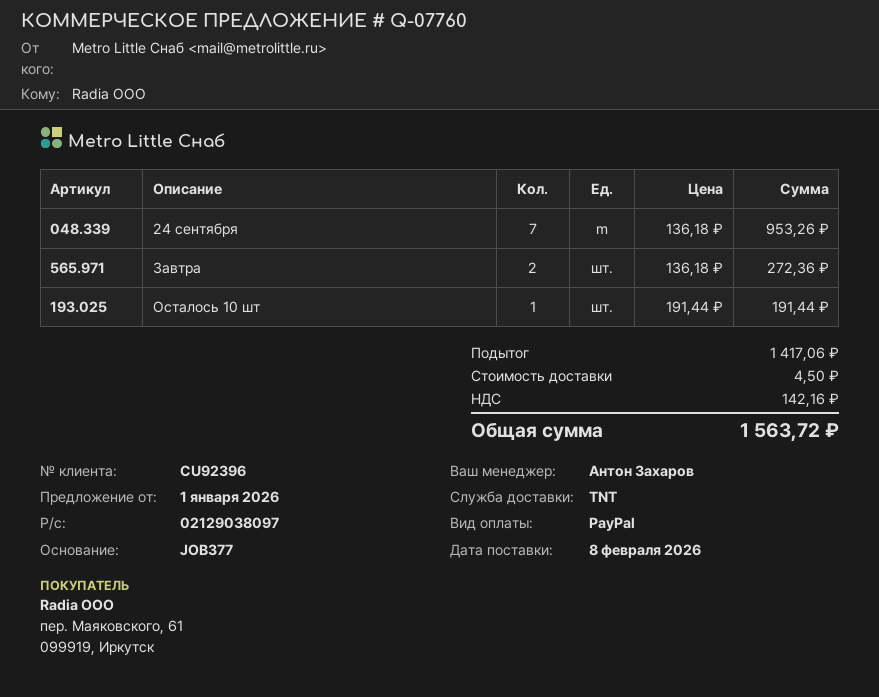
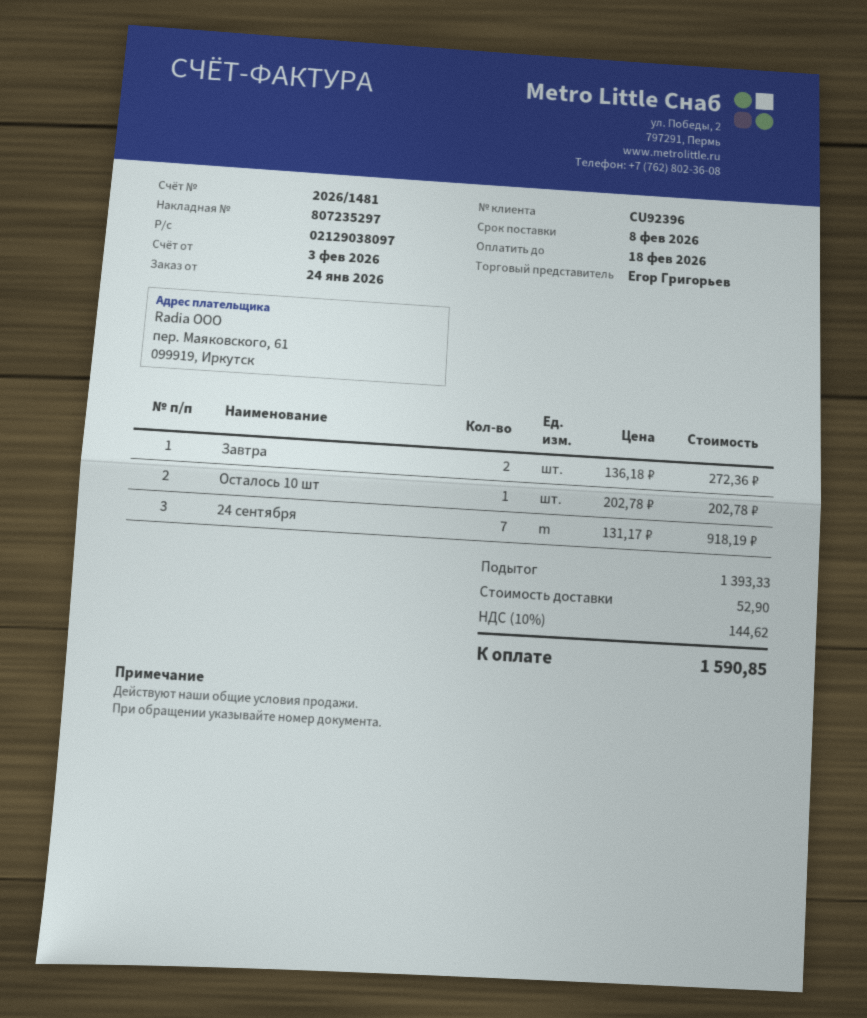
sales rep: Антон Захаров -> Егор Григорьев
24 сентября: 7 x 136.18 = 953.26 -> 7 x 131.17 = 918.19
Осталось 10 шт: 1 x 191.44 = 191.44 -> 1 x 202.78 = 202.78
subtotal: 1417.06 -> 1393.33
shipping: 4.50 -> 52.90
tax: 142.16 -> 144.62
total: 1563.72 -> 1590.85

